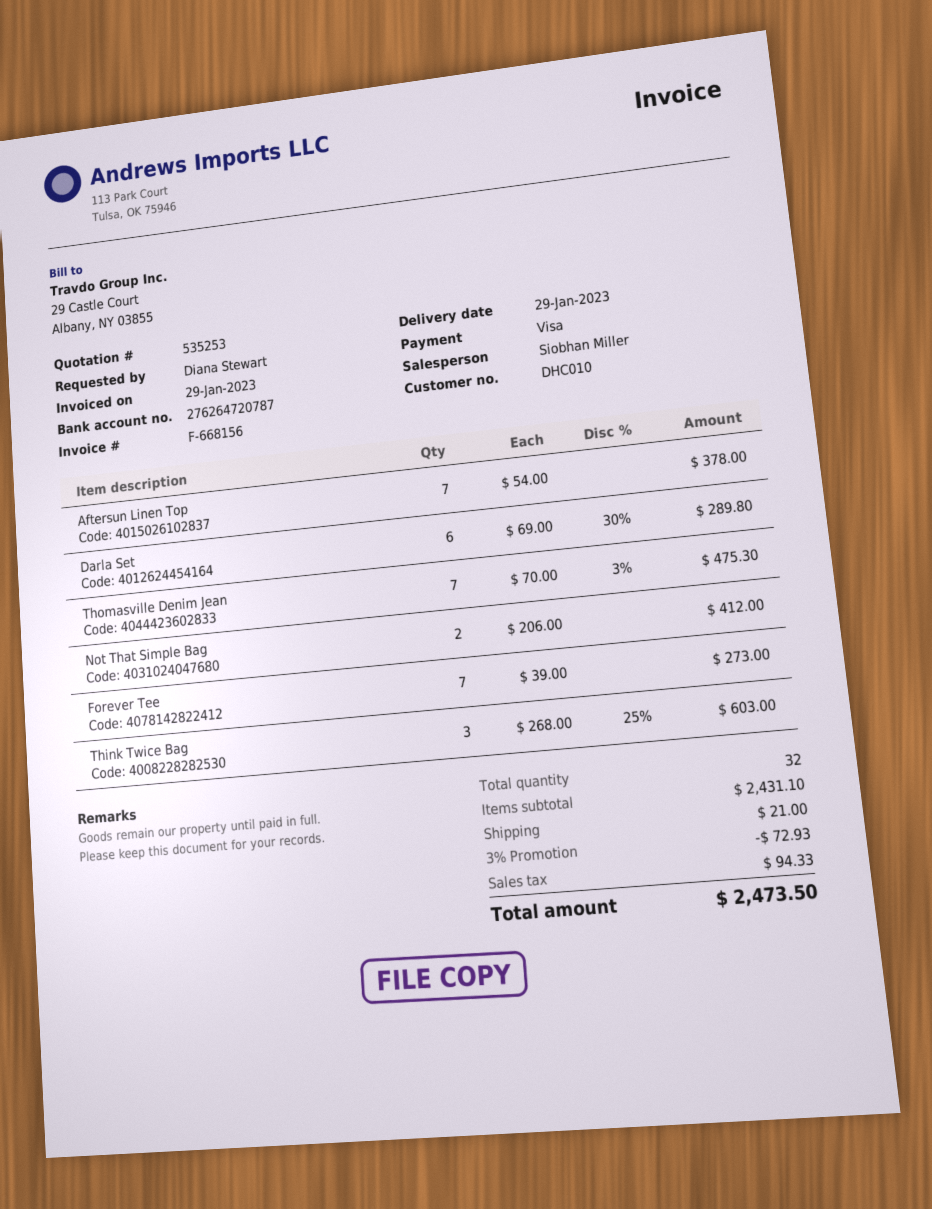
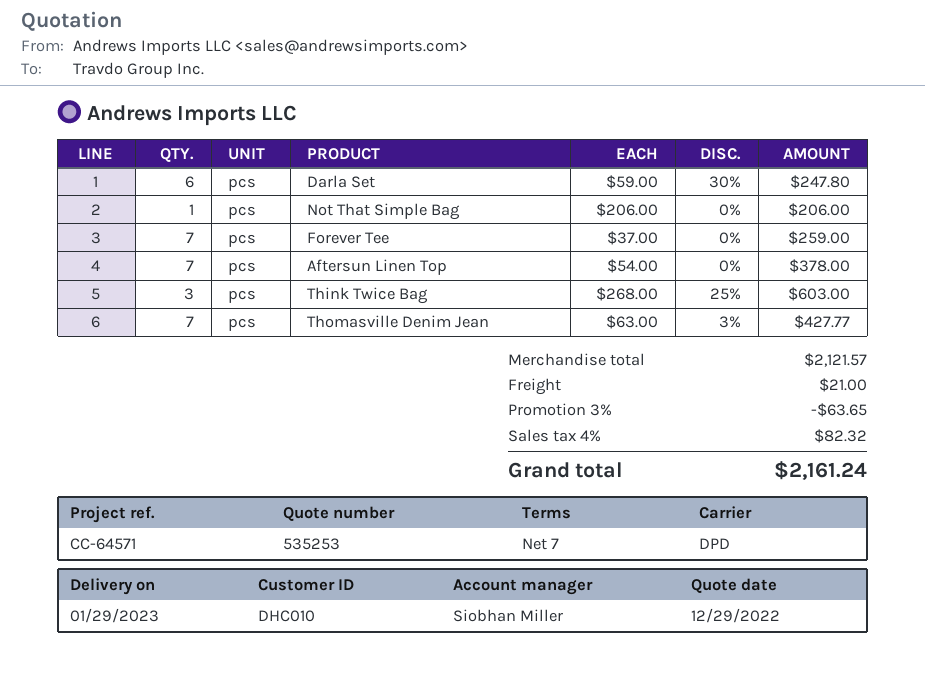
Darla Set: 6 x 69.00 - 30% = 289.80 -> 6 x 59.00 - 30% = 247.80
Thomasville Denim Jean: 7 x 70.00 - 3% = 475.30 -> 7 x 63.00 - 3% = 427.77
Not That Simple Bag: 2 x 206.00 = 412.00 -> 1 x 206.00 = 206.00
Forever Tee: 7 x 39.00 = 273.00 -> 7 x 37.00 = 259.00
subtotal: 2431.10 -> 2121.57
discount: 3% = 72.93 -> 3% = 63.65
tax: 94.33 -> 82.32
total: 2473.50 -> 2161.24

